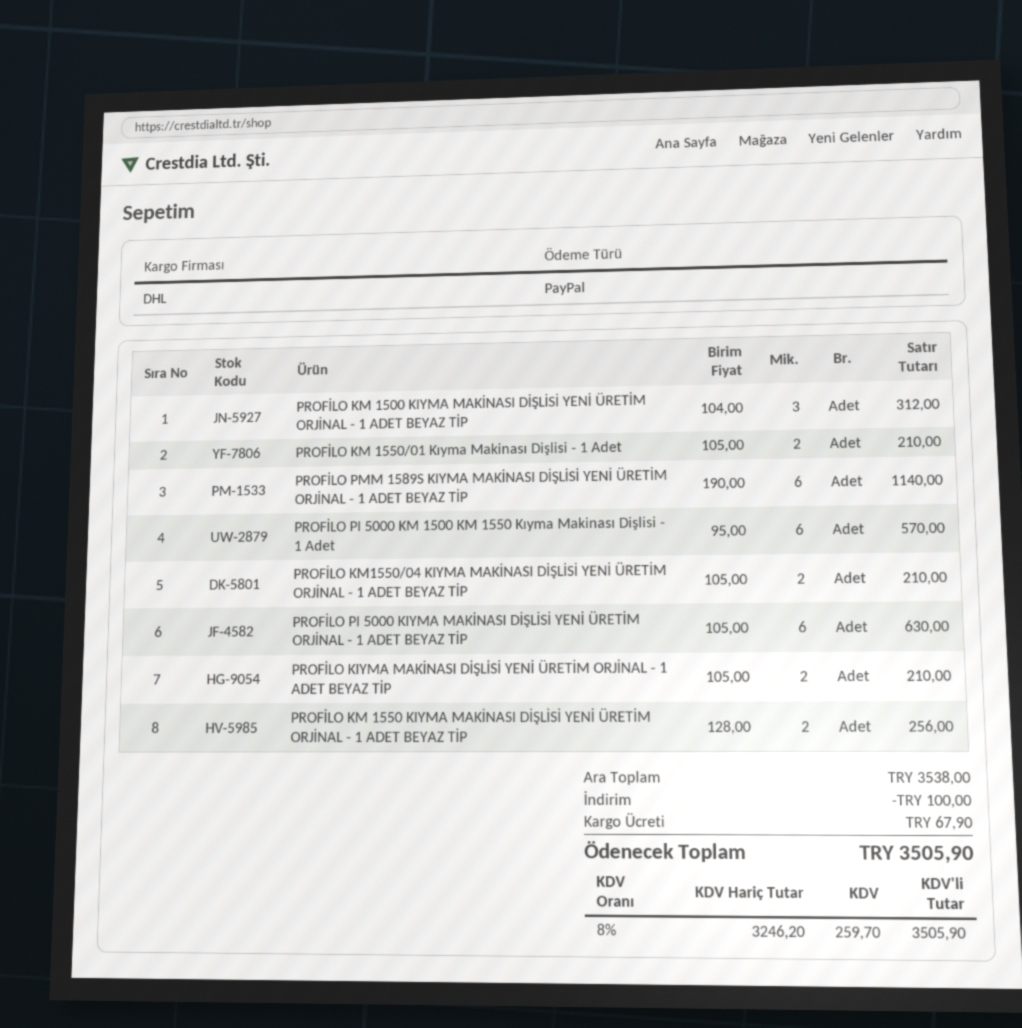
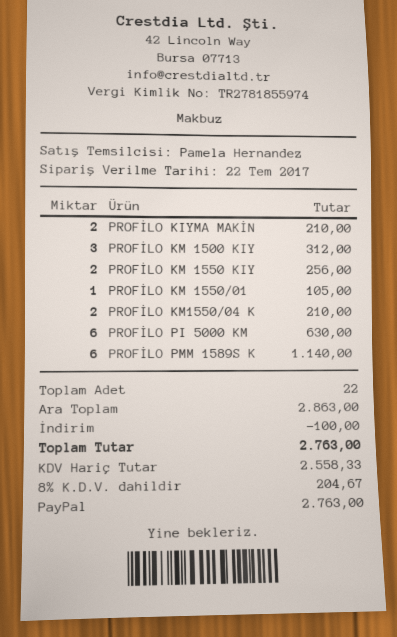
PROFİLO KM 1550/01 Kıyma Makinası Dişlisi - 1 Adet: 2 for 210.00 -> 1 for 105.00
PROFİLO PI 5000 KM 1500 KM 1550 Kıyma Makinası Dişlisi - 1 Adet: 6 for 570.00 -> 6 for 630.00
PROFİLO PI 5000 KIYMA MAKİNASI DİŞLİSİ YENİ ÜRETİM ORJİNAL - 1 ADET BEYAZ TİP: 6 for 630.00 -> none
subtotal: 3538.00 -> 2863.00
shipping: 67.90 -> none
net: 3246.20 -> 2558.33
tax: 8% = 259.70 -> 8% = 204.67
total: 3505.90 -> 2763.00

